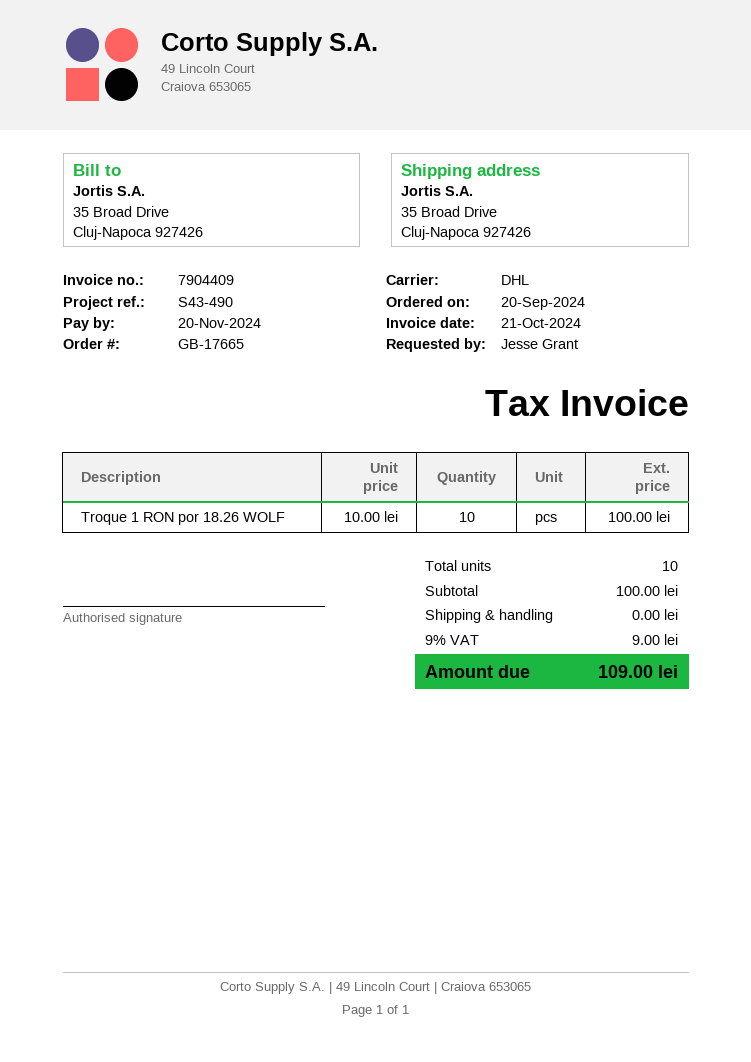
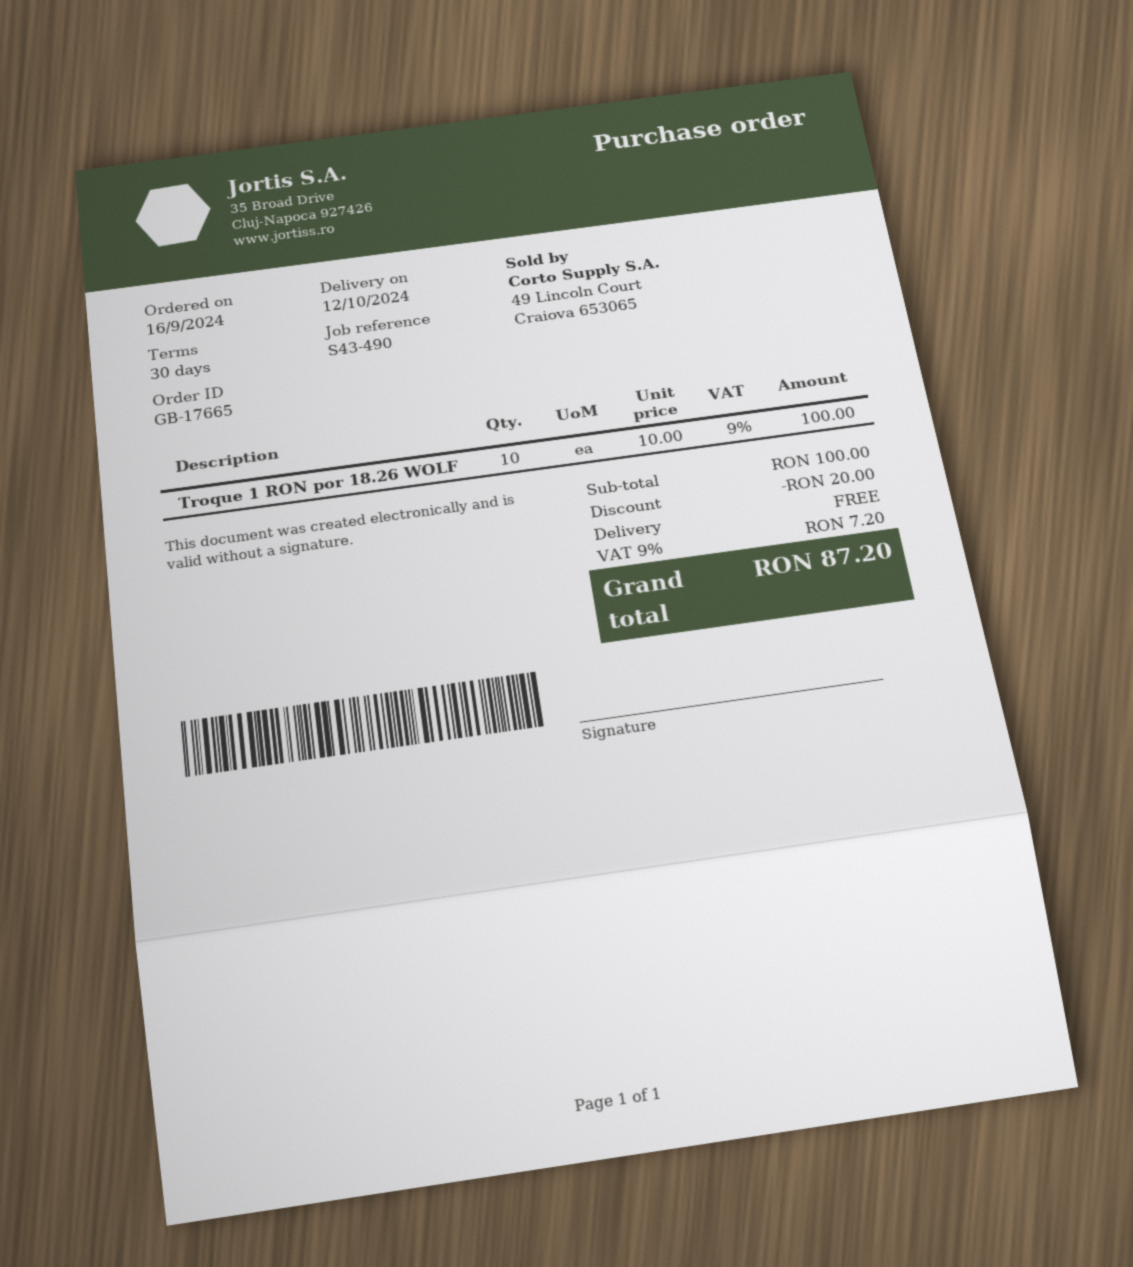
order date: 2024-09-20 -> 2024-09-16
discount: none -> 20.00
tax: 9% = 9.00 -> 9% = 7.20
total: 109.00 -> 87.20

